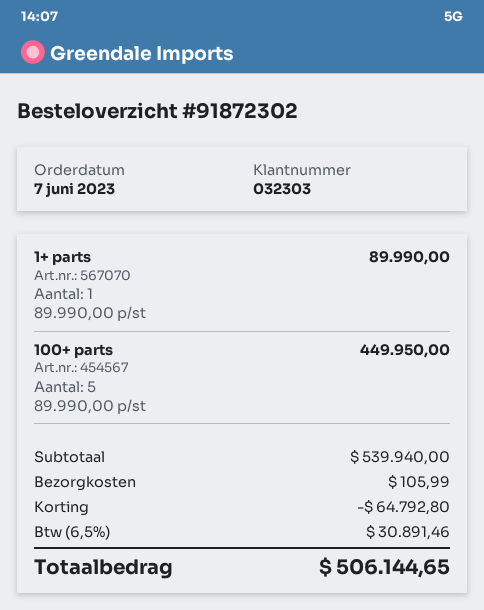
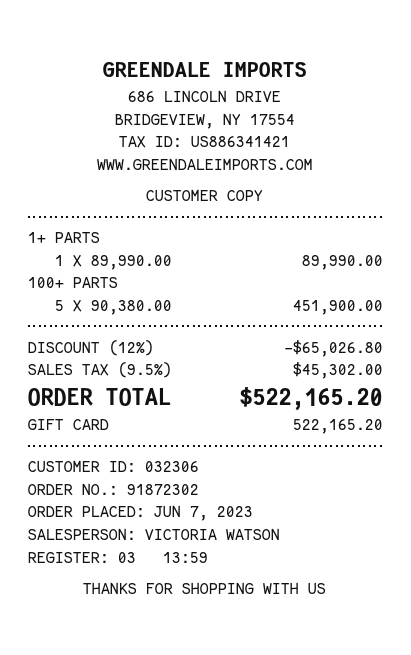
customer number: 032303 -> 032306
100+ parts: 5 x 89990.00 = 449950.00 -> 5 x 90380.00 = 451900.00
discount: 64792.80 -> 65026.80
shipping: 105.99 -> none
tax: 6.5% = 30891.46 -> 9.5% = 45302.00
total: 506144.65 -> 522165.20

